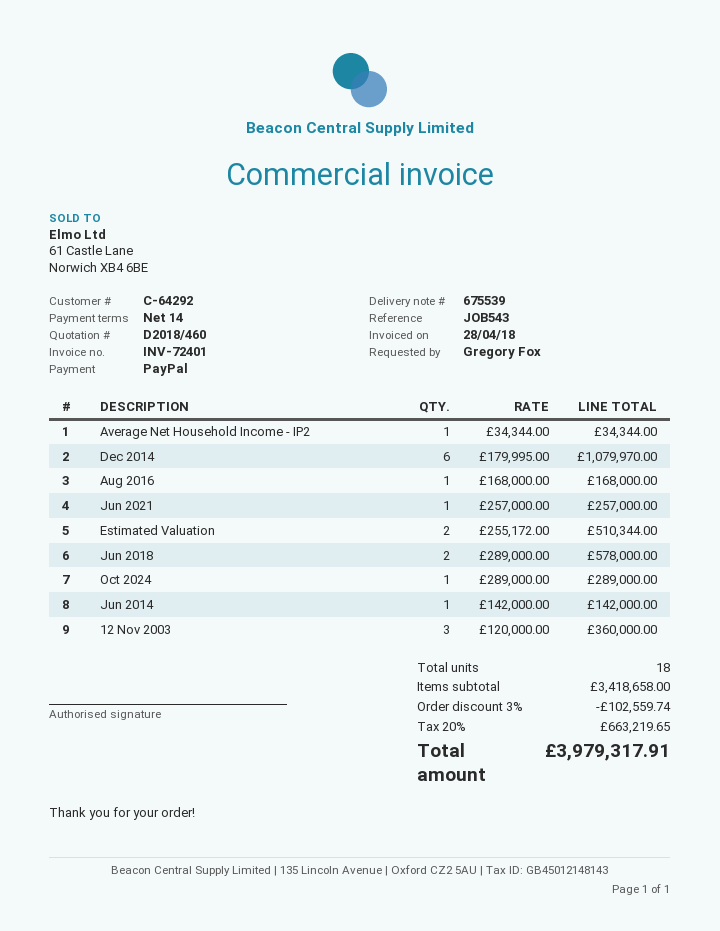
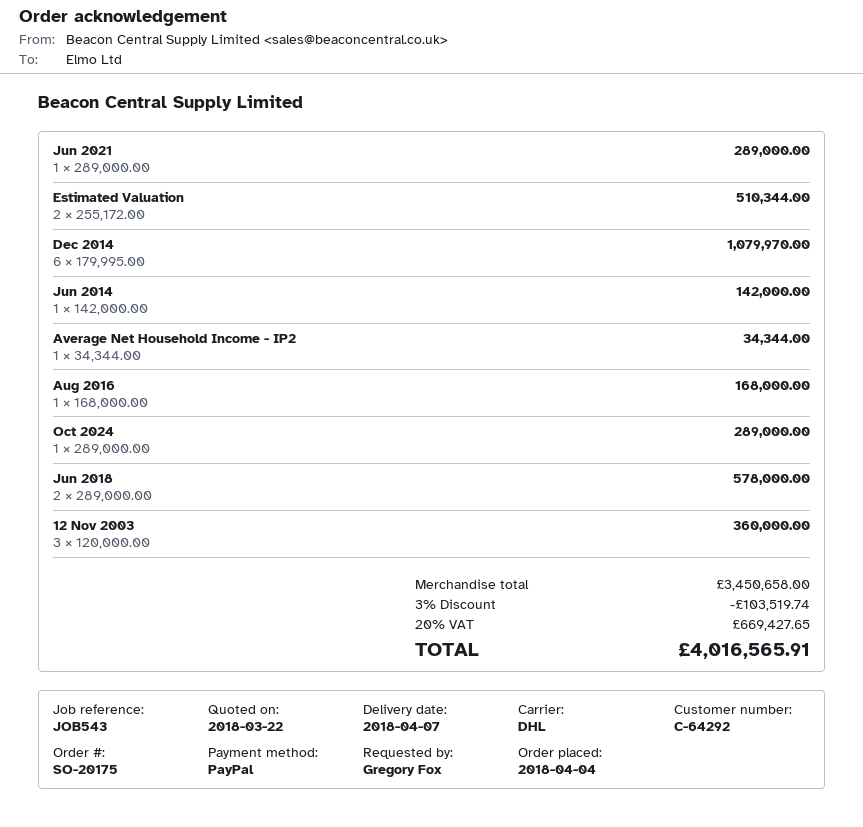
Jun 2021: 1 x 257000.00 = 257000.00 -> 1 x 289000.00 = 289000.00
subtotal: 3418658.00 -> 3450658.00
discount: 3% = 102559.74 -> 3% = 103519.74
tax: 20% = 663219.65 -> 20% = 669427.65
total: 3979317.91 -> 4016565.91

